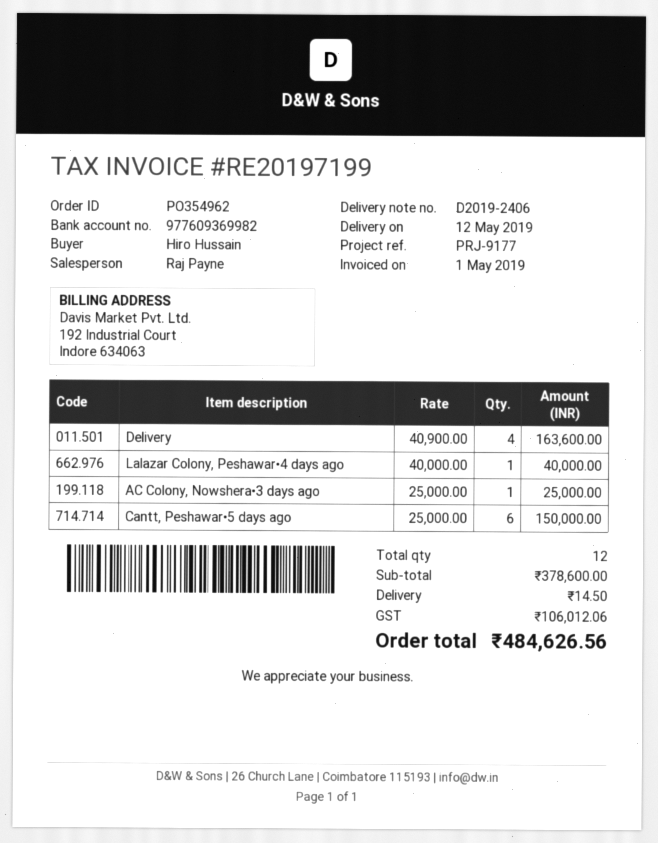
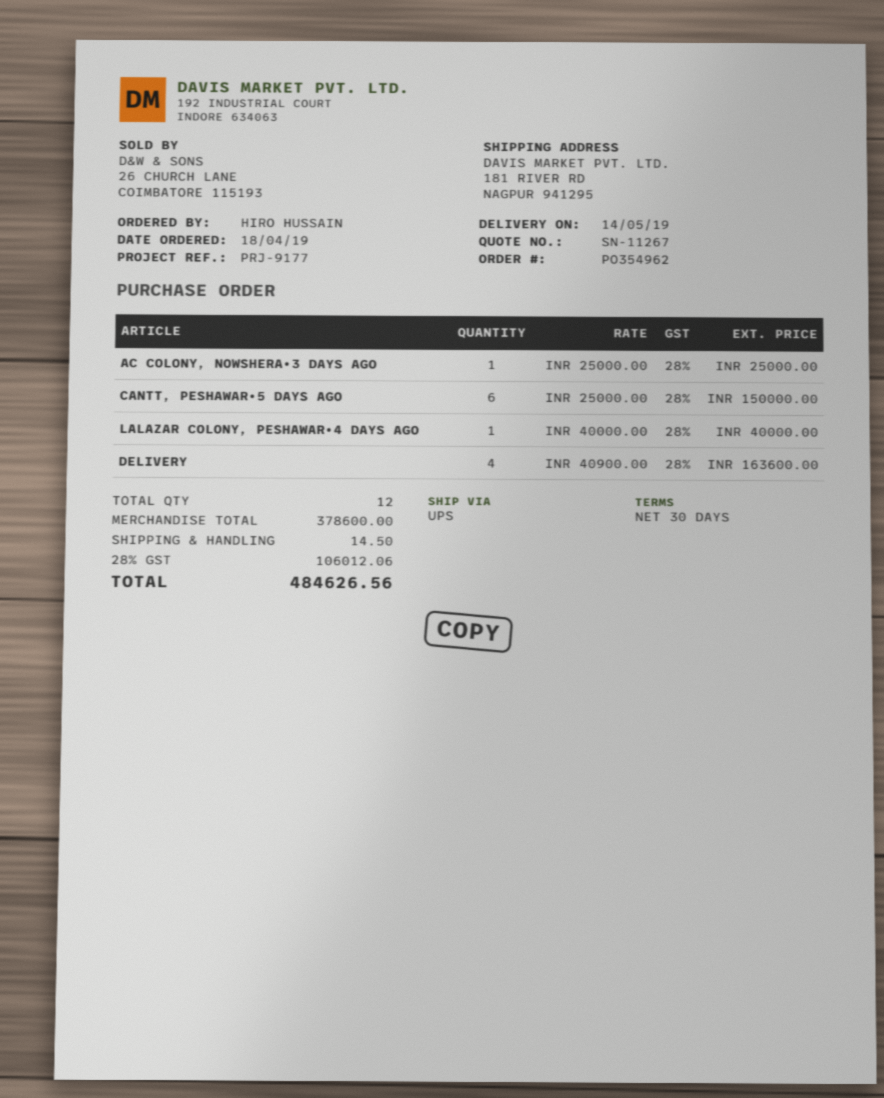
delivery date: 2019-05-12 -> 2019-05-14

